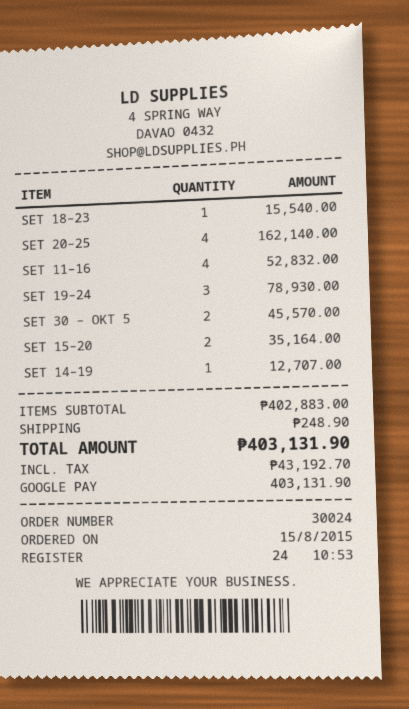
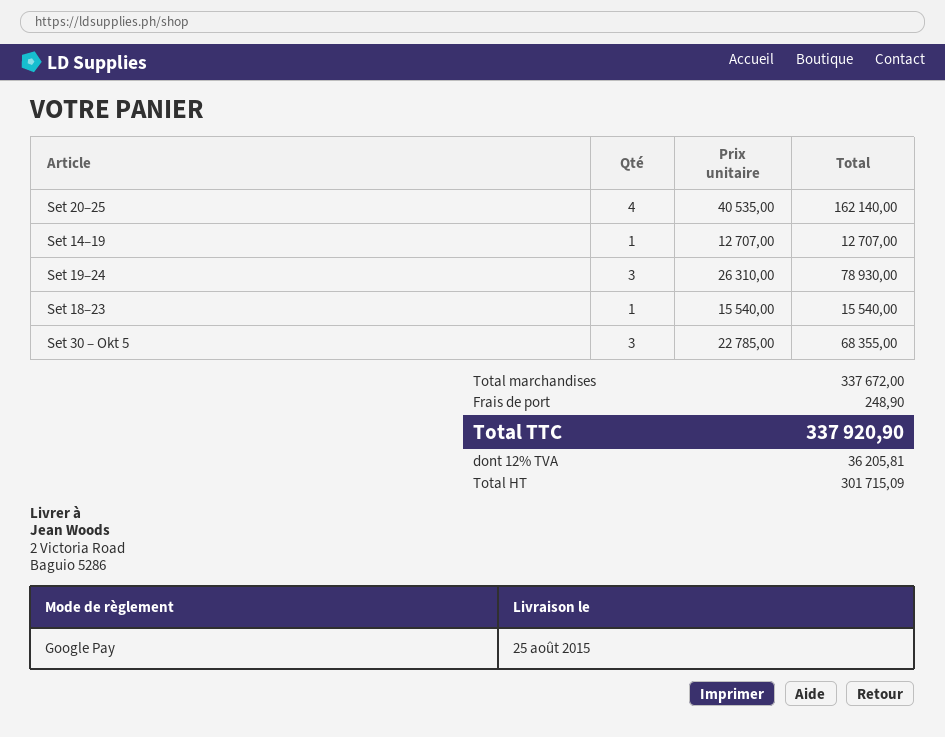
SET 11–16: 4 for 52832.00 -> none
SET 30 – OKT 5: 2 for 45570.00 -> 3 for 68355.00
SET 15–20: 2 for 35164.00 -> none
subtotal: 402883.00 -> 337672.00
tax: 43192.70 -> 36205.81
total: 403131.90 -> 337920.90

